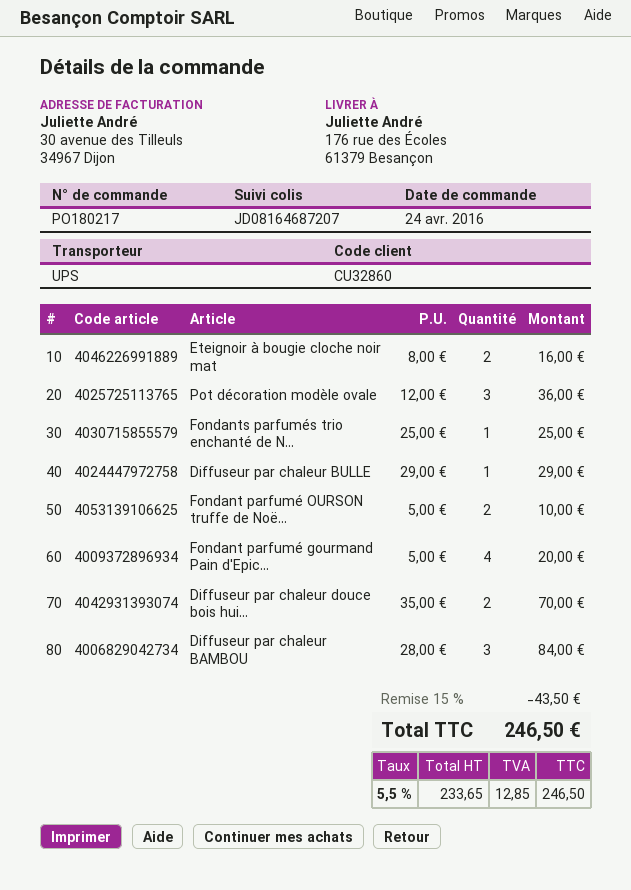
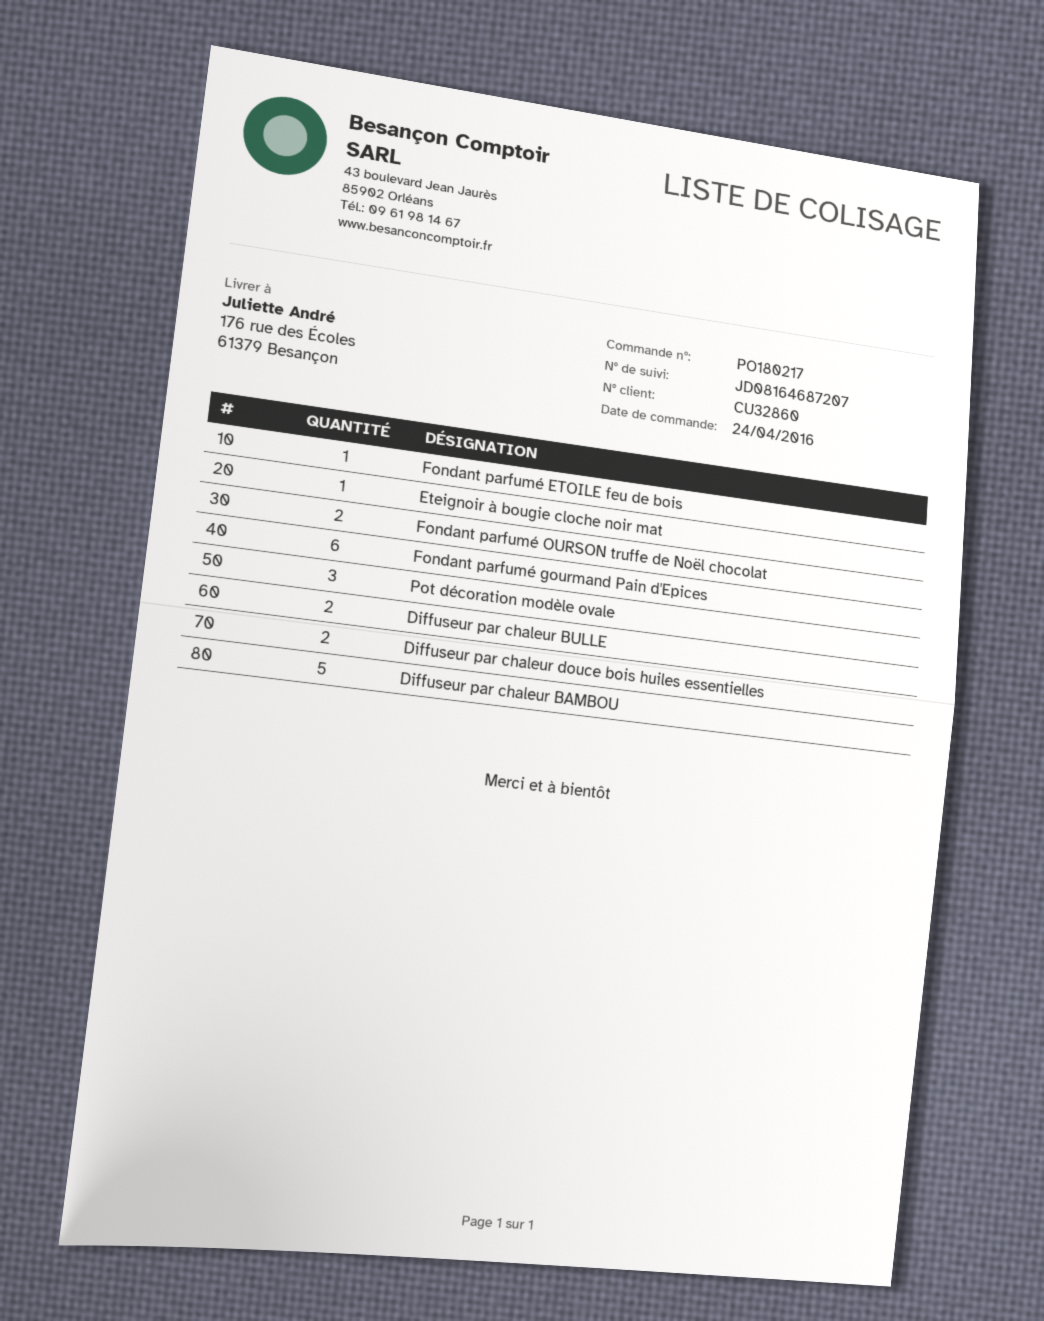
Eteignoir à bougie cloche noir mat: 2 -> 1
Fondants parfumés trio enchanté de N...: 1 -> none
Diffuseur par chaleur BULLE: 1 -> 2
Fondant parfumé gourmand Pain d'Epic...: 4 -> 6
Diffuseur par chaleur BAMBOU: 3 -> 5
Fondant parfumé ETOILE feu de bois: none -> 1

